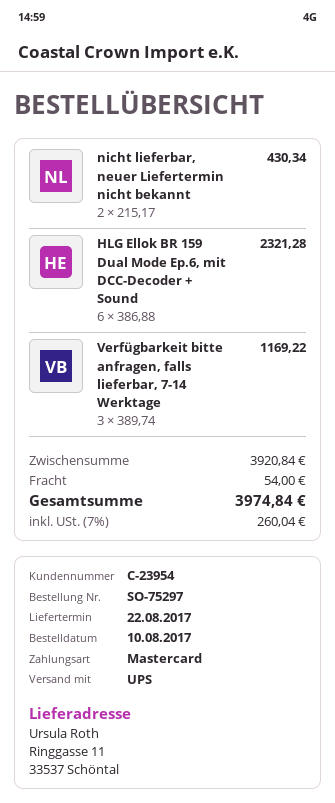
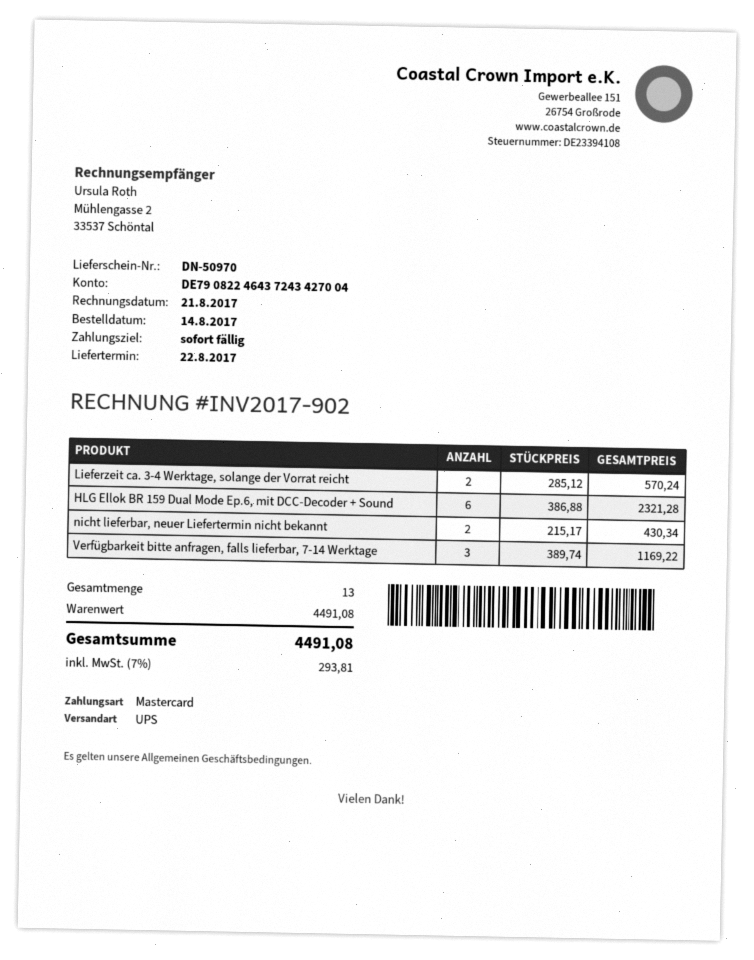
order date: 2017-08-10 -> 2017-08-14
Lieferzeit ca. 3-4 Werktage, solange der Vorrat reicht: none -> 2 x 285.12 = 570.24
subtotal: 3920.84 -> 4491.08
shipping: 54.00 -> none
tax: 7% = 260.04 -> 7% = 293.81
total: 3974.84 -> 4491.08

